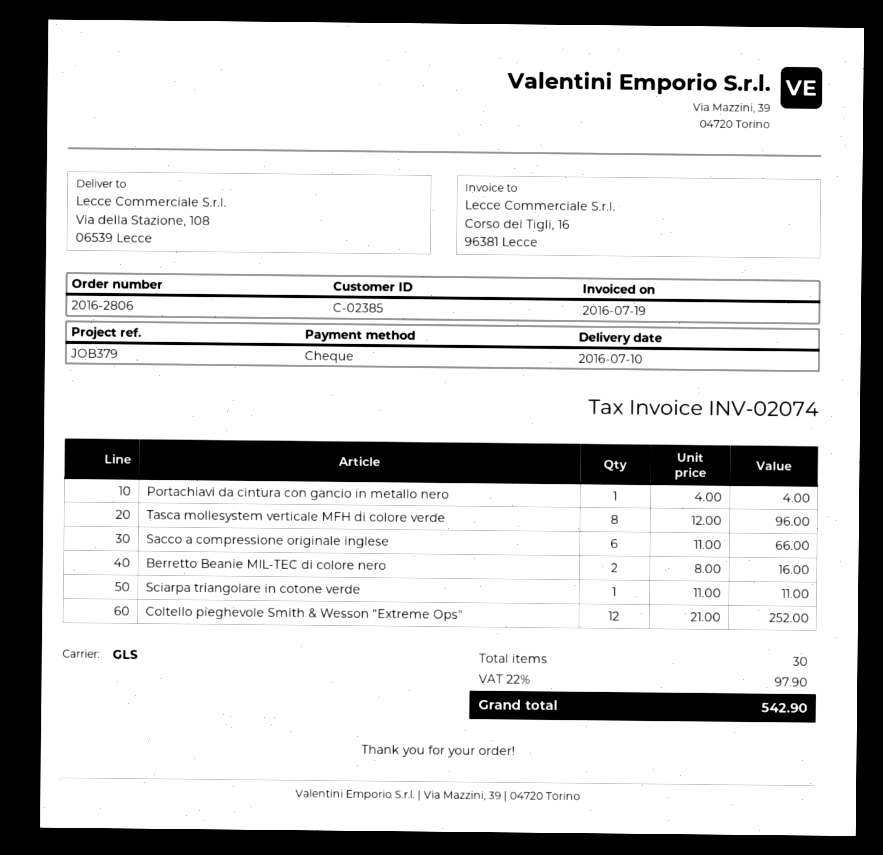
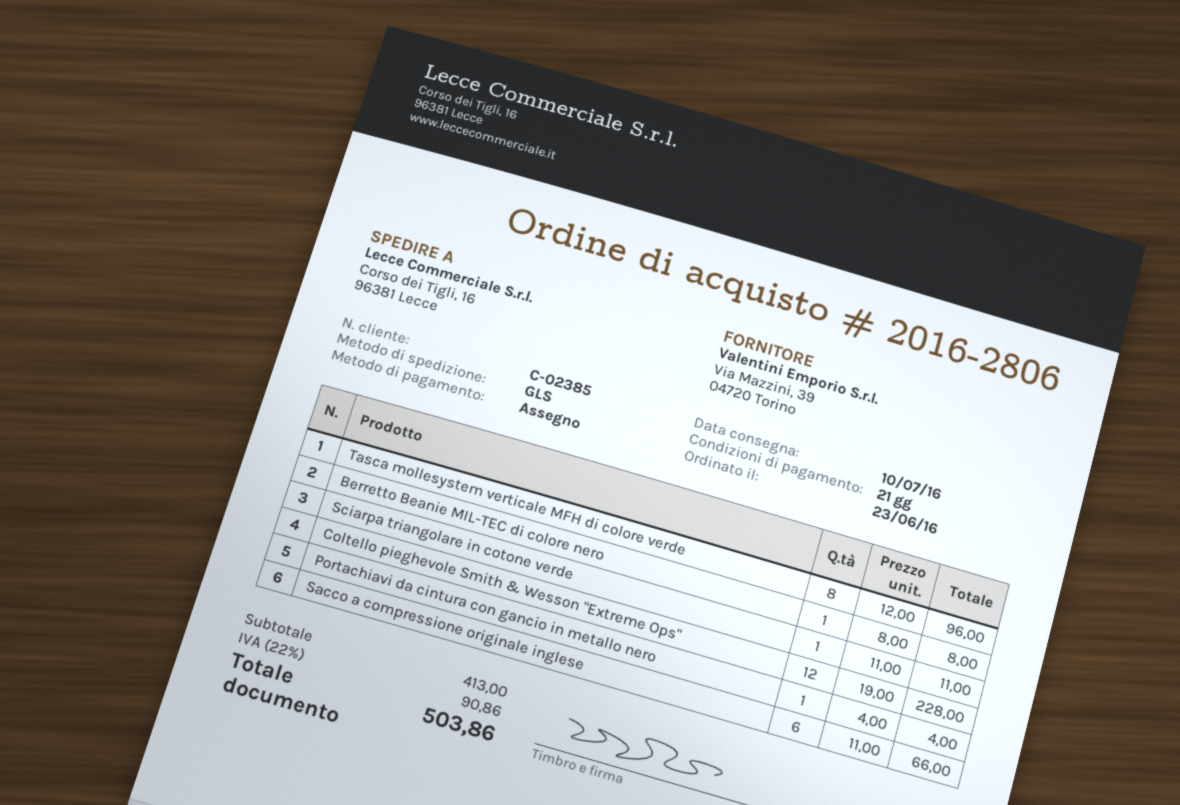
ship to: Via della Stazione, 108, 06539 Lecce -> Corso dei Tigli, 16, 96381 Lecce
Berretto Beanie MIL-TEC di colore nero: 2 x 8.00 = 16.00 -> 1 x 8.00 = 8.00
Coltello pieghevole Smith & Wesson "Extreme Ops": 12 x 21.00 = 252.00 -> 12 x 19.00 = 228.00
tax: 22% = 97.90 -> 22% = 90.86
total: 542.90 -> 503.86

